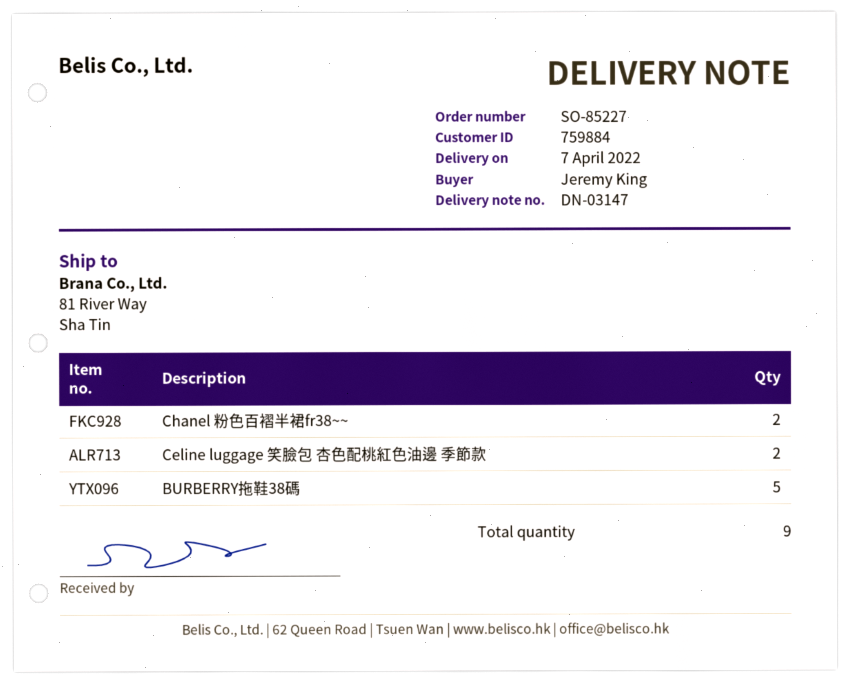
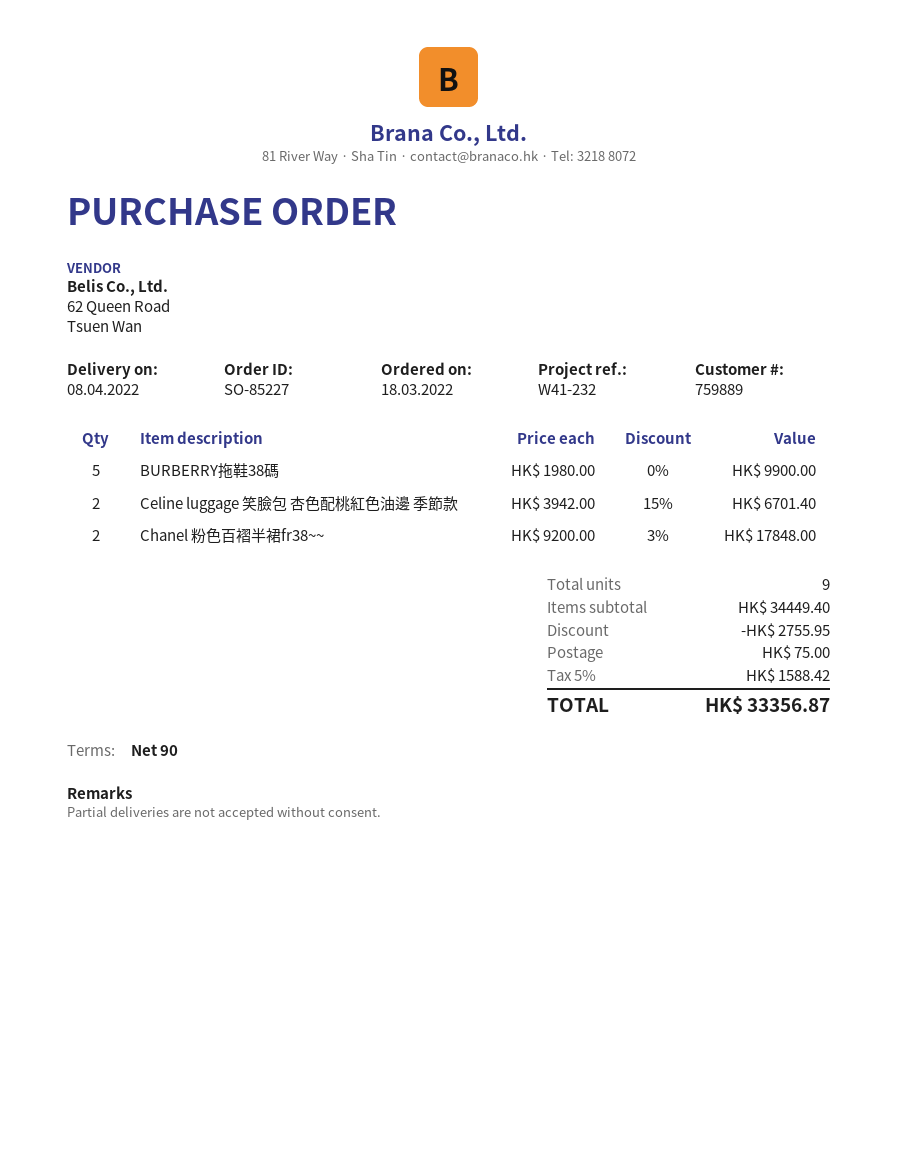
delivery date: 2022-04-07 -> 2022-04-08
customer number: 759884 -> 759889

